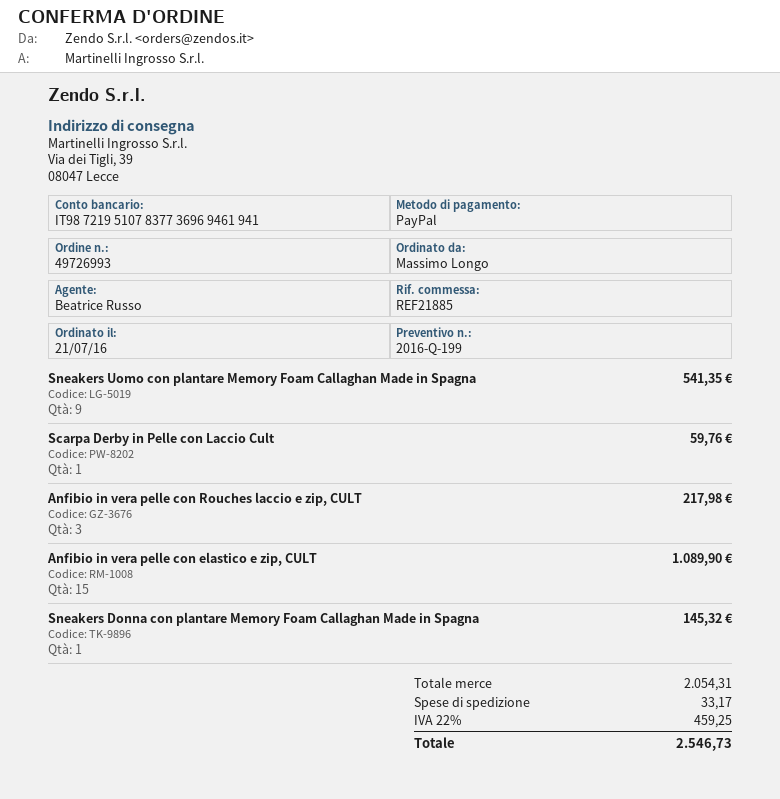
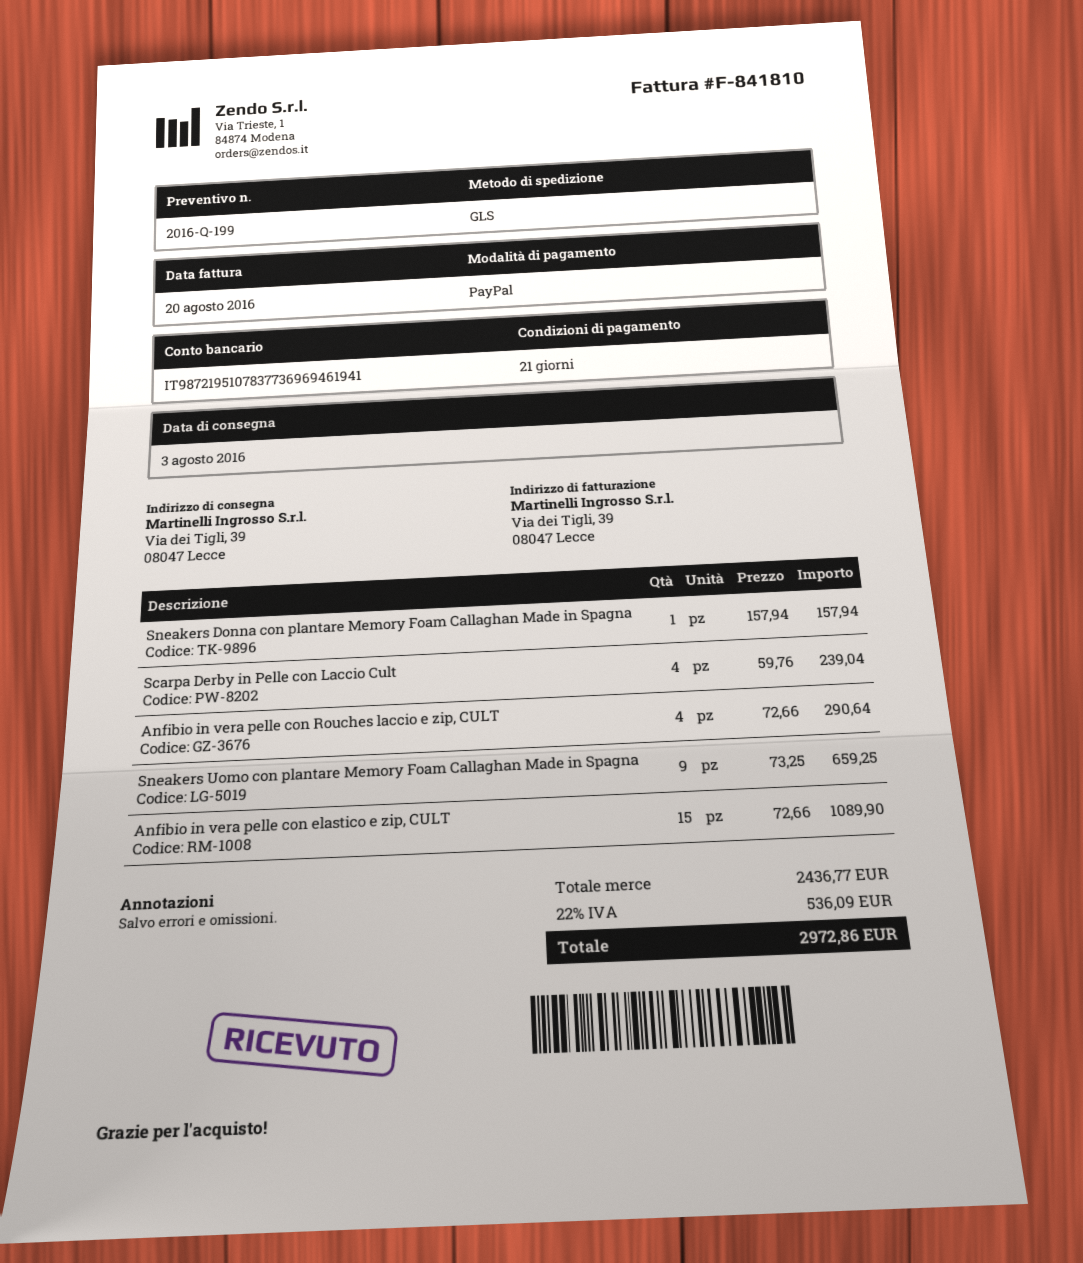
Sneakers Uomo con plantare Memory Foam Callaghan Made in Spagna: 9 for 541.35 -> 9 for 659.25
Scarpa Derby in Pelle con Laccio Cult: 1 for 59.76 -> 4 for 239.04
Anfibio in vera pelle con Rouches laccio e zip, CULT: 3 for 217.98 -> 4 for 290.64
Sneakers Donna con plantare Memory Foam Callaghan Made in Spagna: 1 for 145.32 -> 1 for 157.94
subtotal: 2054.31 -> 2436.77
shipping: 33.17 -> none
tax: 22% = 459.25 -> 22% = 536.09
total: 2546.73 -> 2972.86

